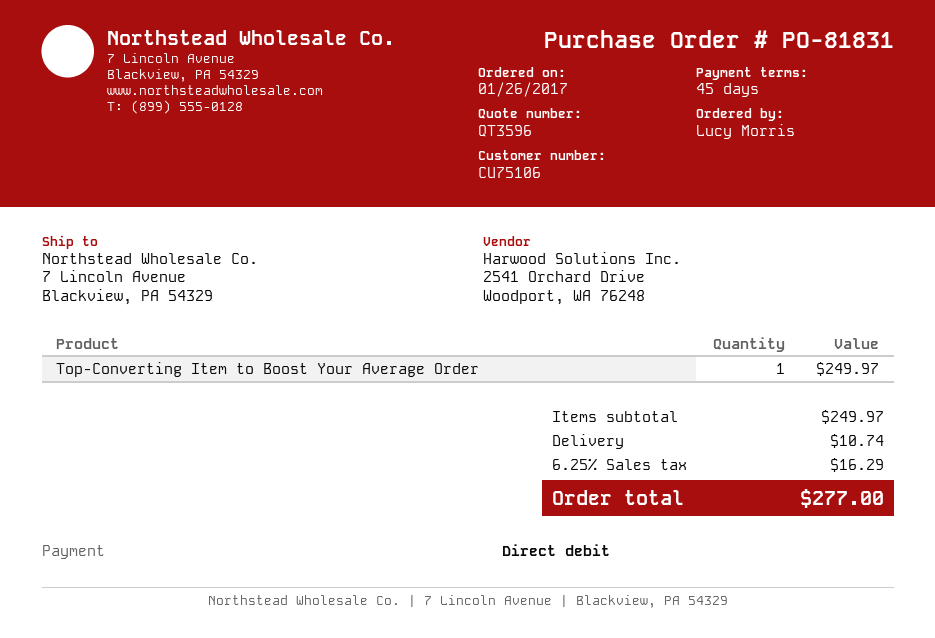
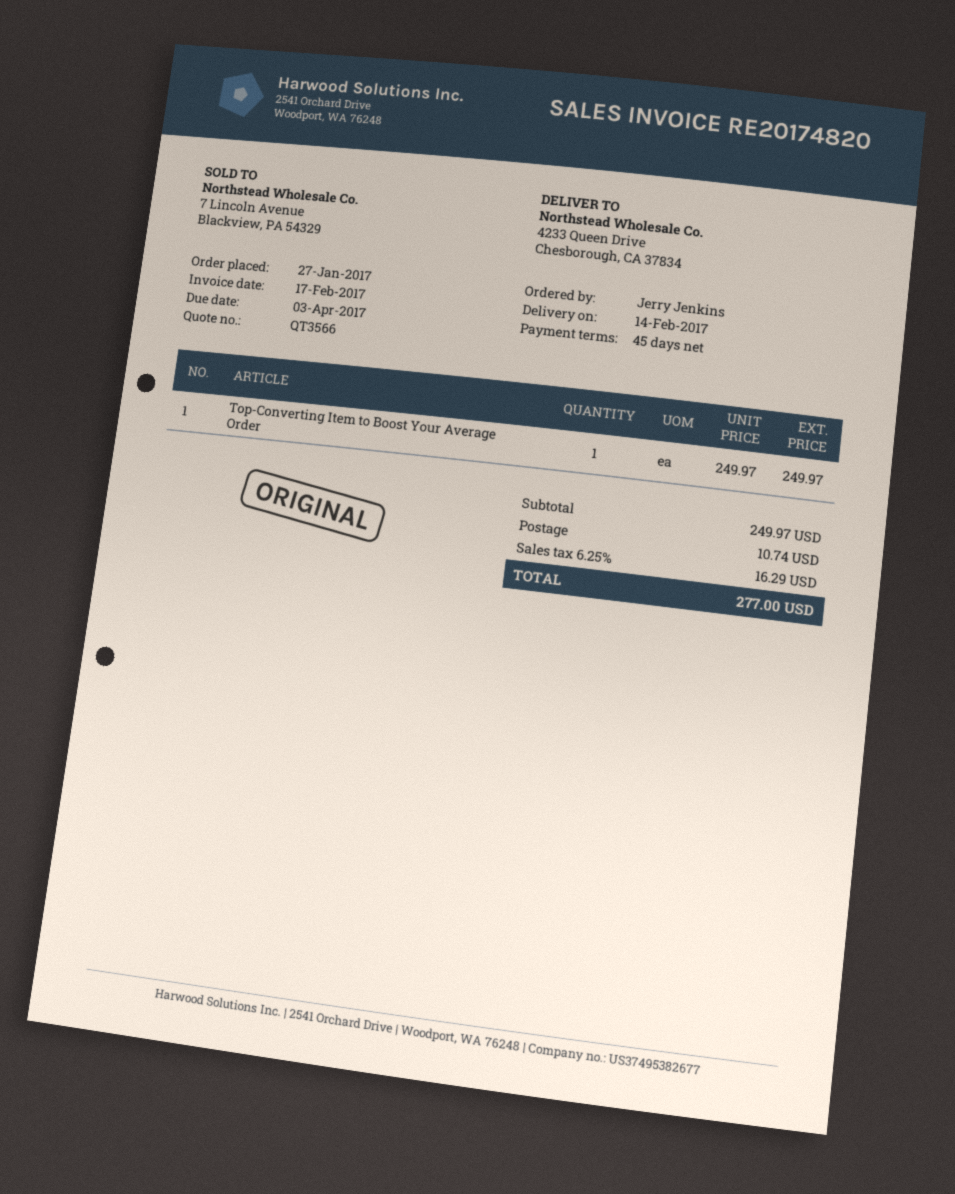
quote number: QT3596 -> QT3566
order date: 2017-01-26 -> 2017-01-27
ordered by: Lucy Morris -> Jerry Jenkins
ship to: 7 Lincoln Avenue, Blackview, PA 54329 -> 4233 Queen Drive, Chesborough, CA 37834

